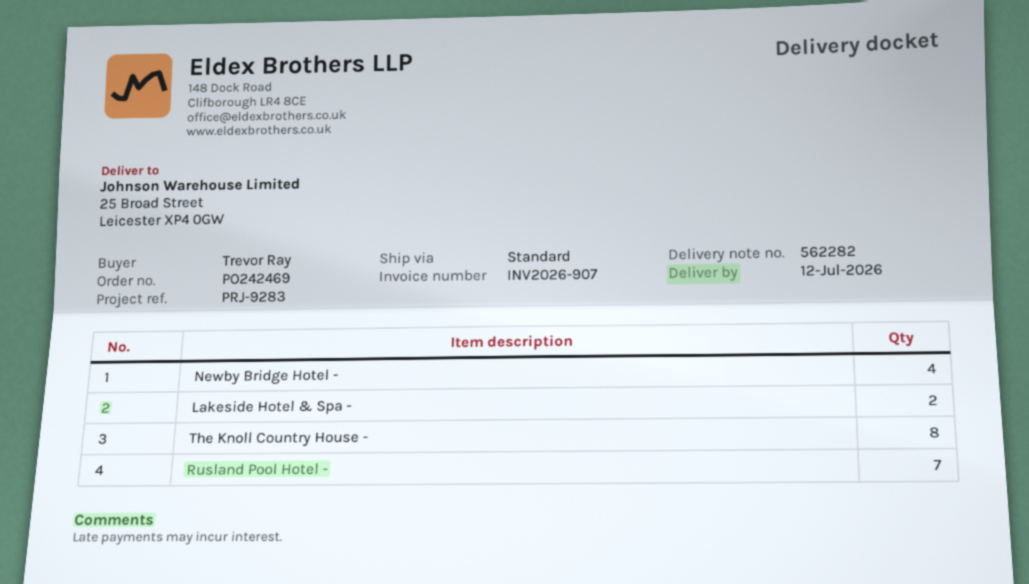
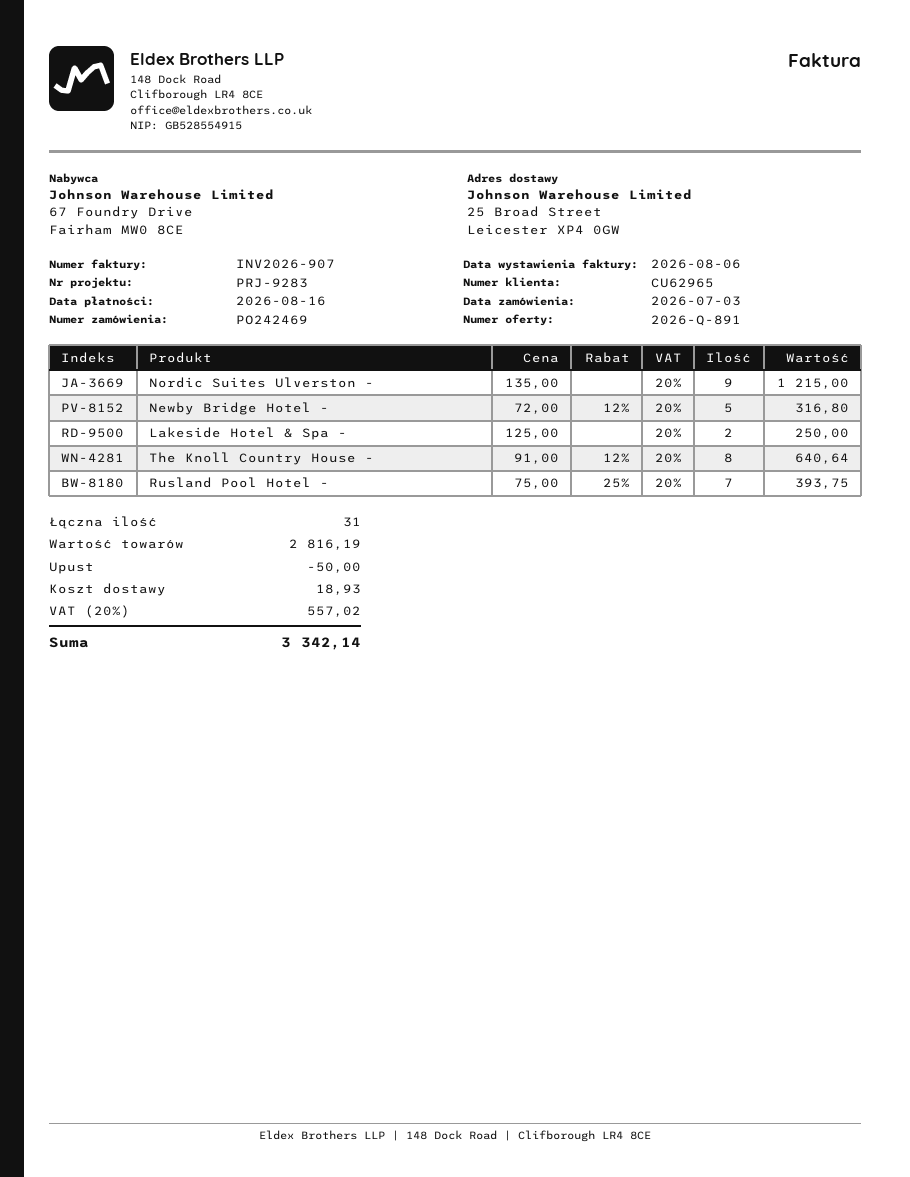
Newby Bridge Hotel -: 4 -> 5
Nordic Suites Ulverston -: none -> 9

